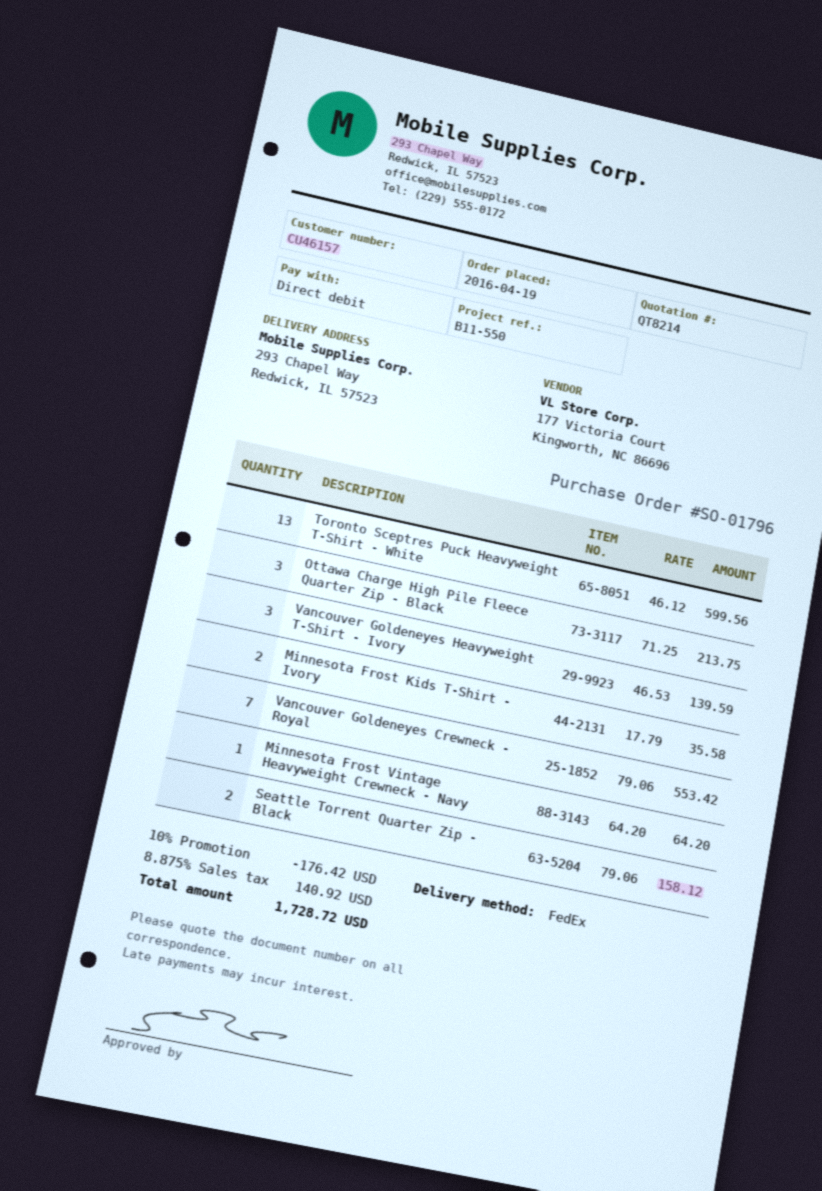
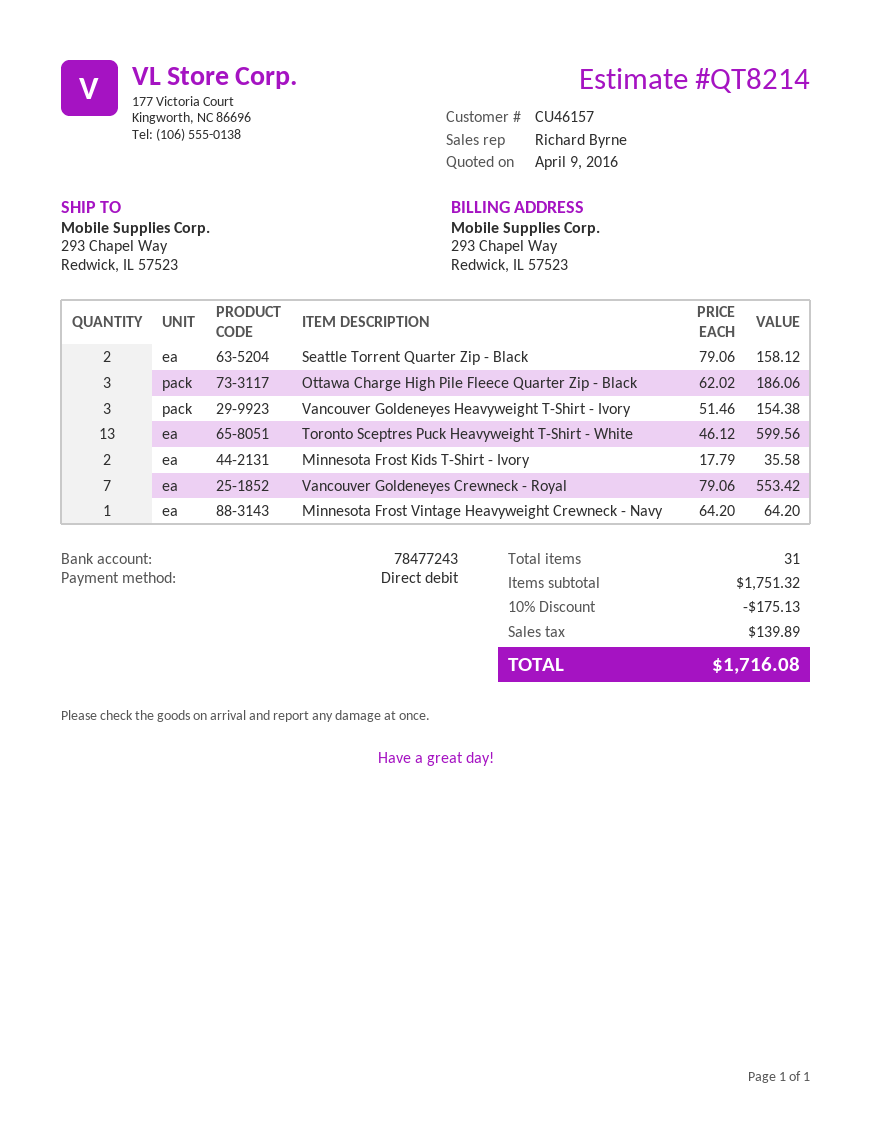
Ottawa Charge High Pile Fleece Quarter Zip - Black: 3 x 71.25 = 213.75 -> 3 x 62.02 = 186.06
Vancouver Goldeneyes Heavyweight T-Shirt - Ivory: 3 x 46.53 = 139.59 -> 3 x 51.46 = 154.38
discount: 10% = 176.42 -> 10% = 175.13
tax: 140.92 -> 139.89
total: 1728.72 -> 1716.08

